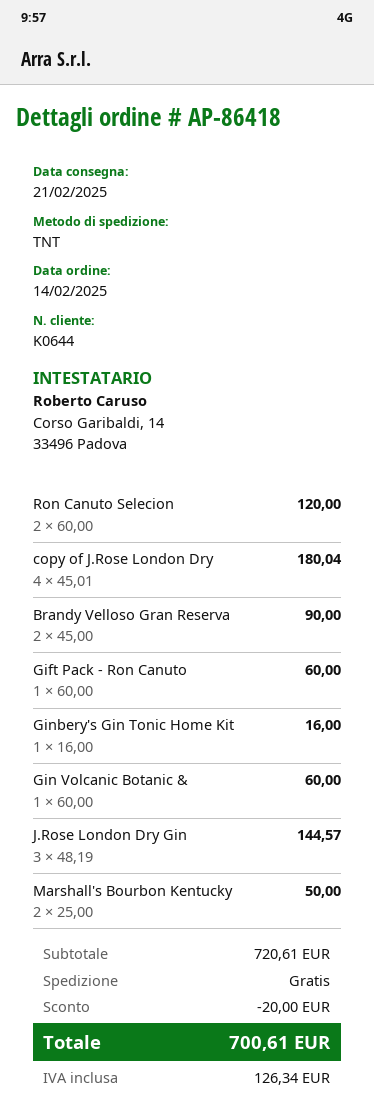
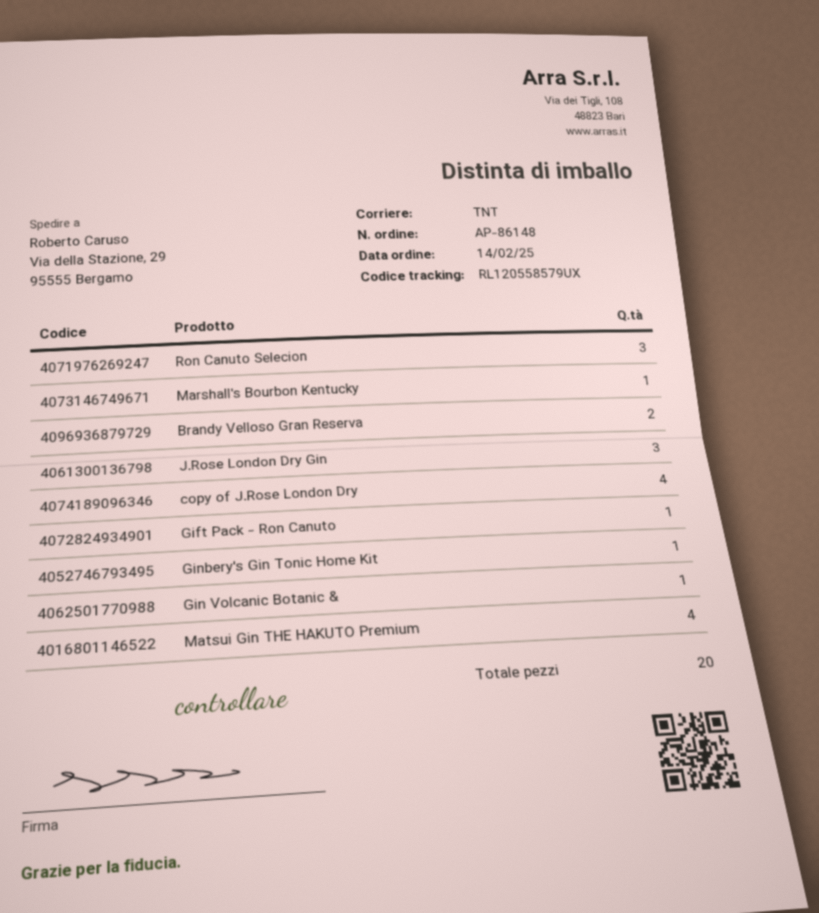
order number: AP-86418 -> AP-86148
Ron Canuto Selecion: 2 -> 3
Marshall's Bourbon Kentucky: 2 -> 1
Matsui Gin THE HAKUTO Premium: none -> 4

